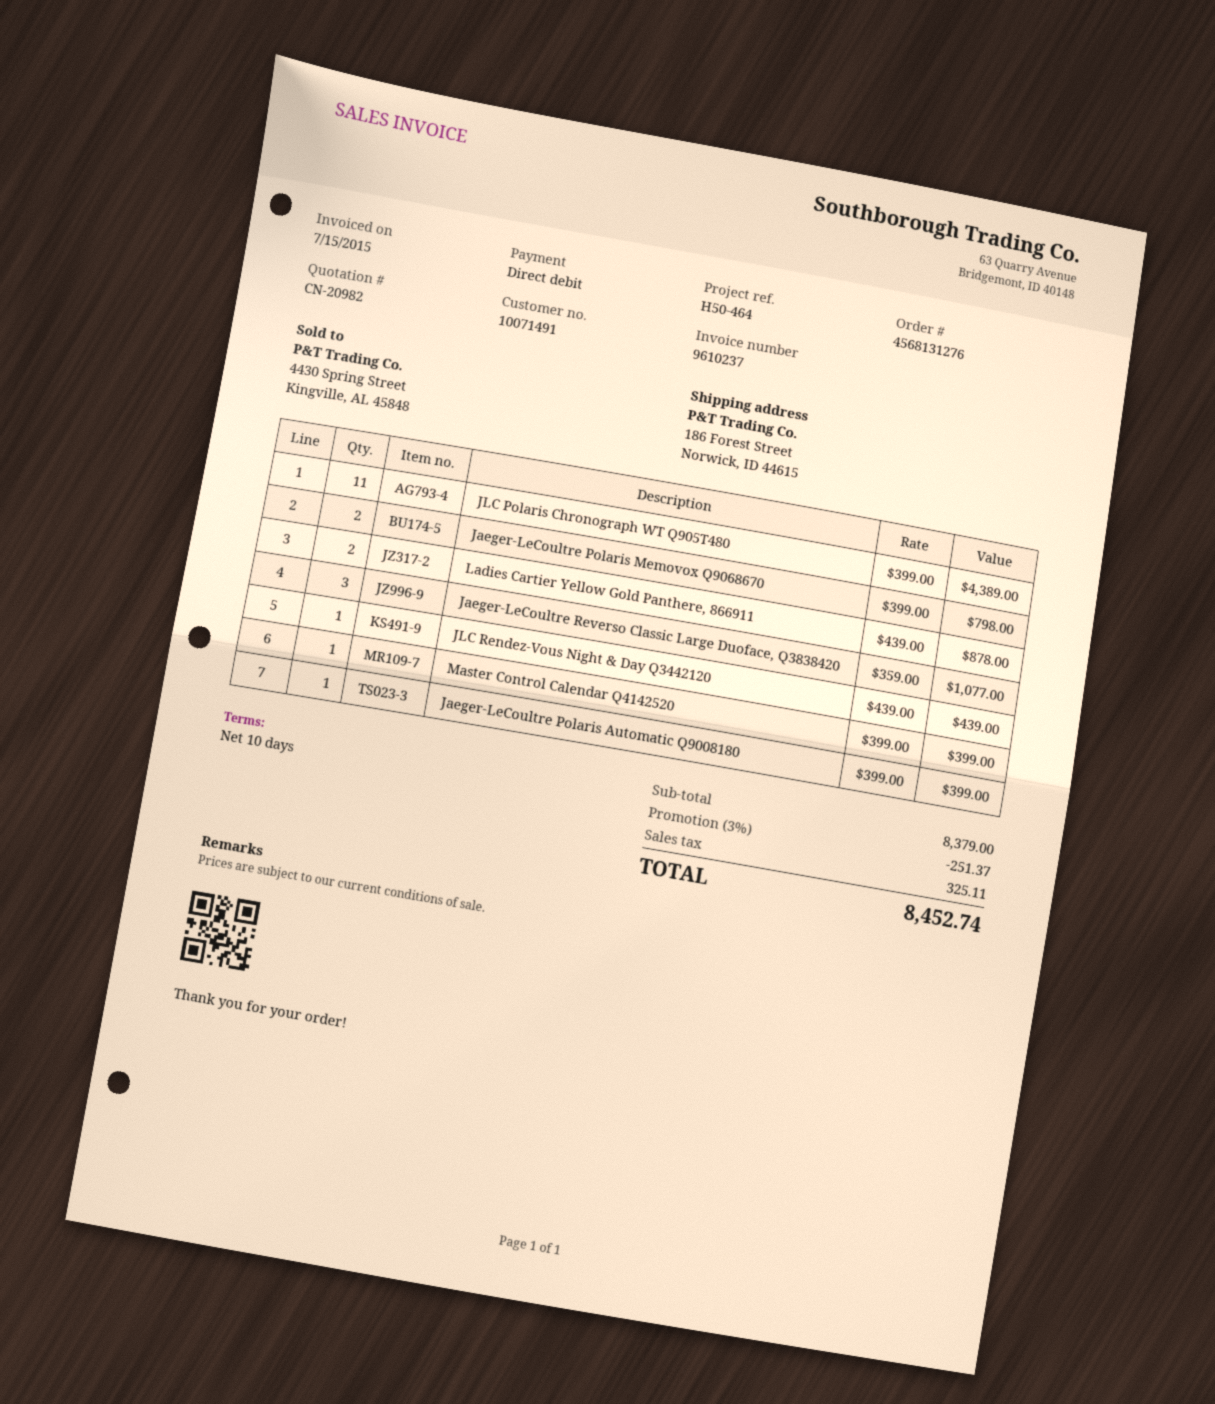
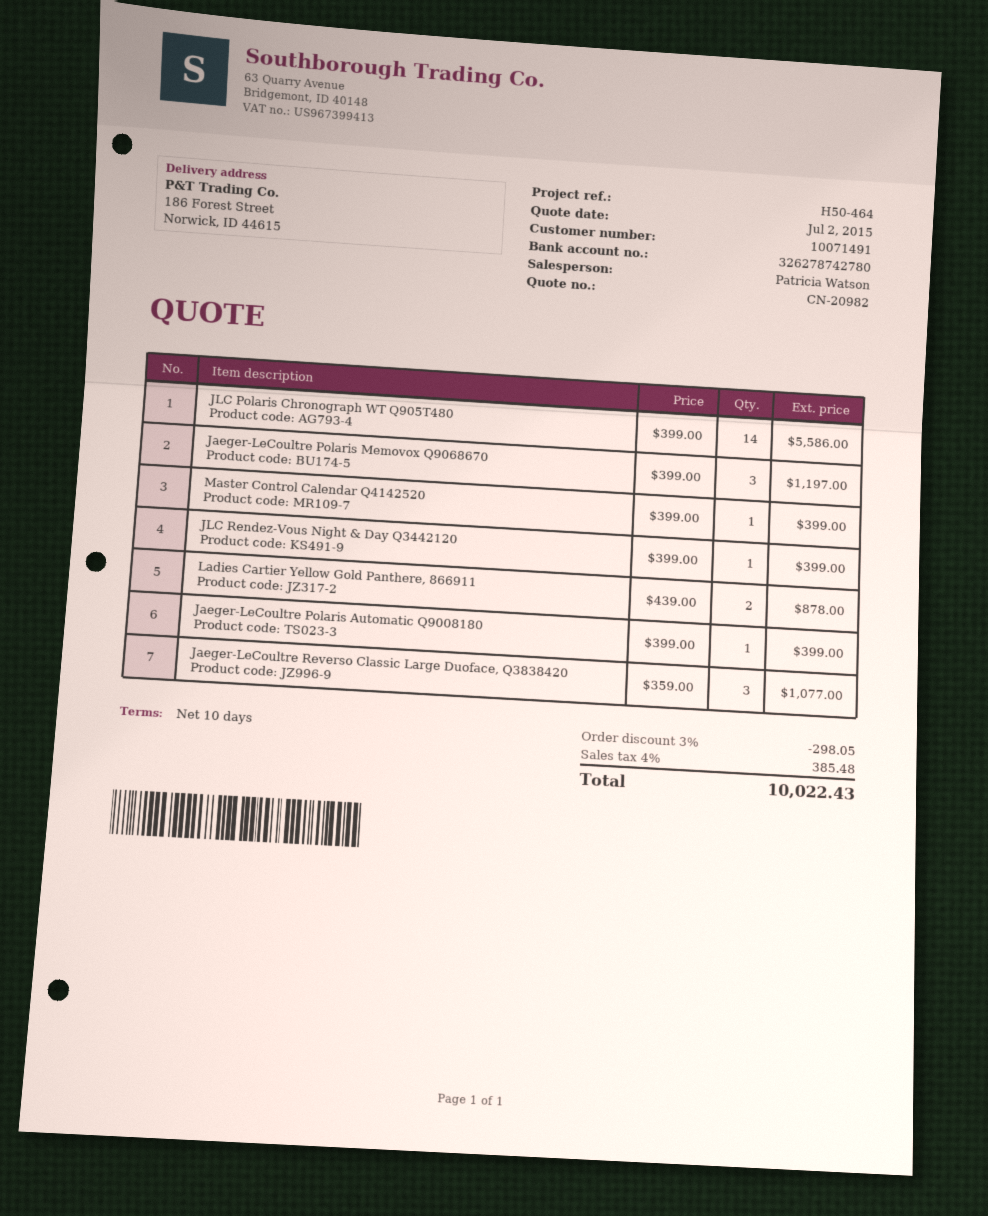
JLC Polaris Chronograph WT Q905T480: 11 x 399.00 = 4389.00 -> 14 x 399.00 = 5586.00
Jaeger-LeCoultre Polaris Memovox Q9068670: 2 x 399.00 = 798.00 -> 3 x 399.00 = 1197.00
JLC Rendez-Vous Night & Day Q3442120: 1 x 439.00 = 439.00 -> 1 x 399.00 = 399.00
discount: 3% = 251.37 -> 3% = 298.05
tax: 325.11 -> 385.48
total: 8452.74 -> 10022.43

